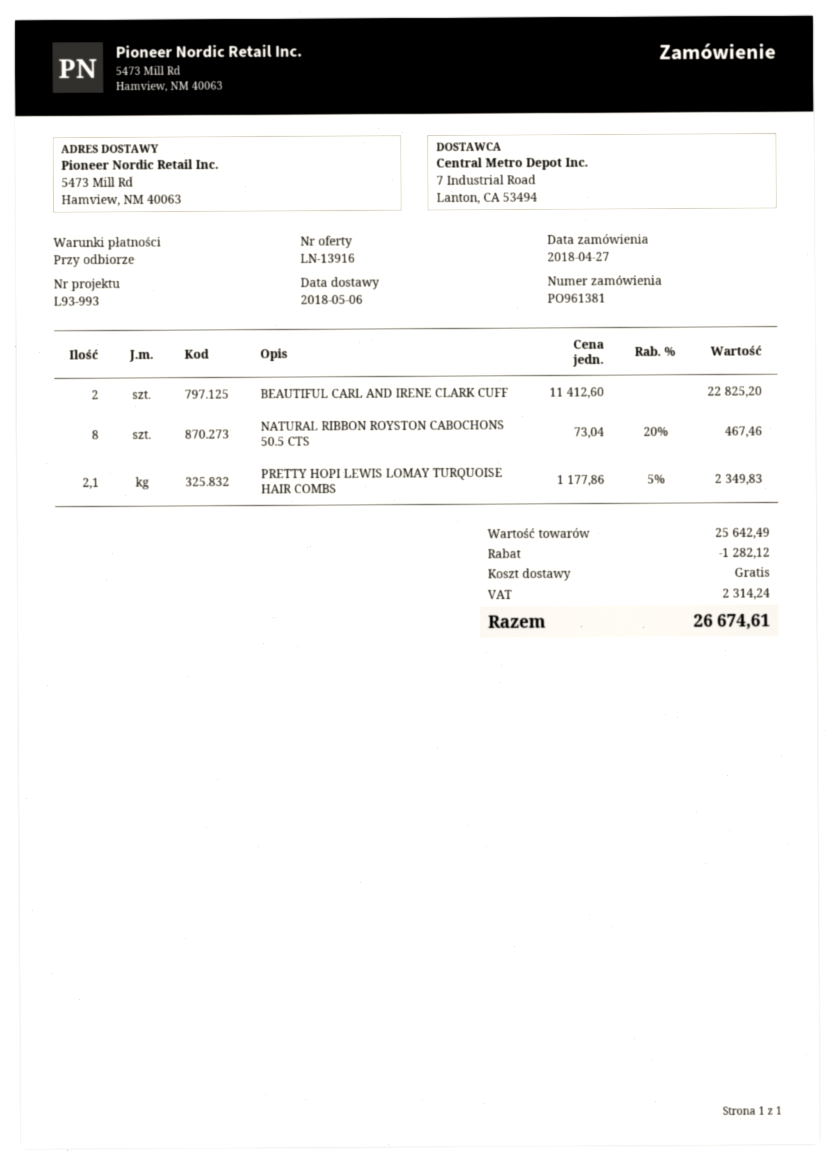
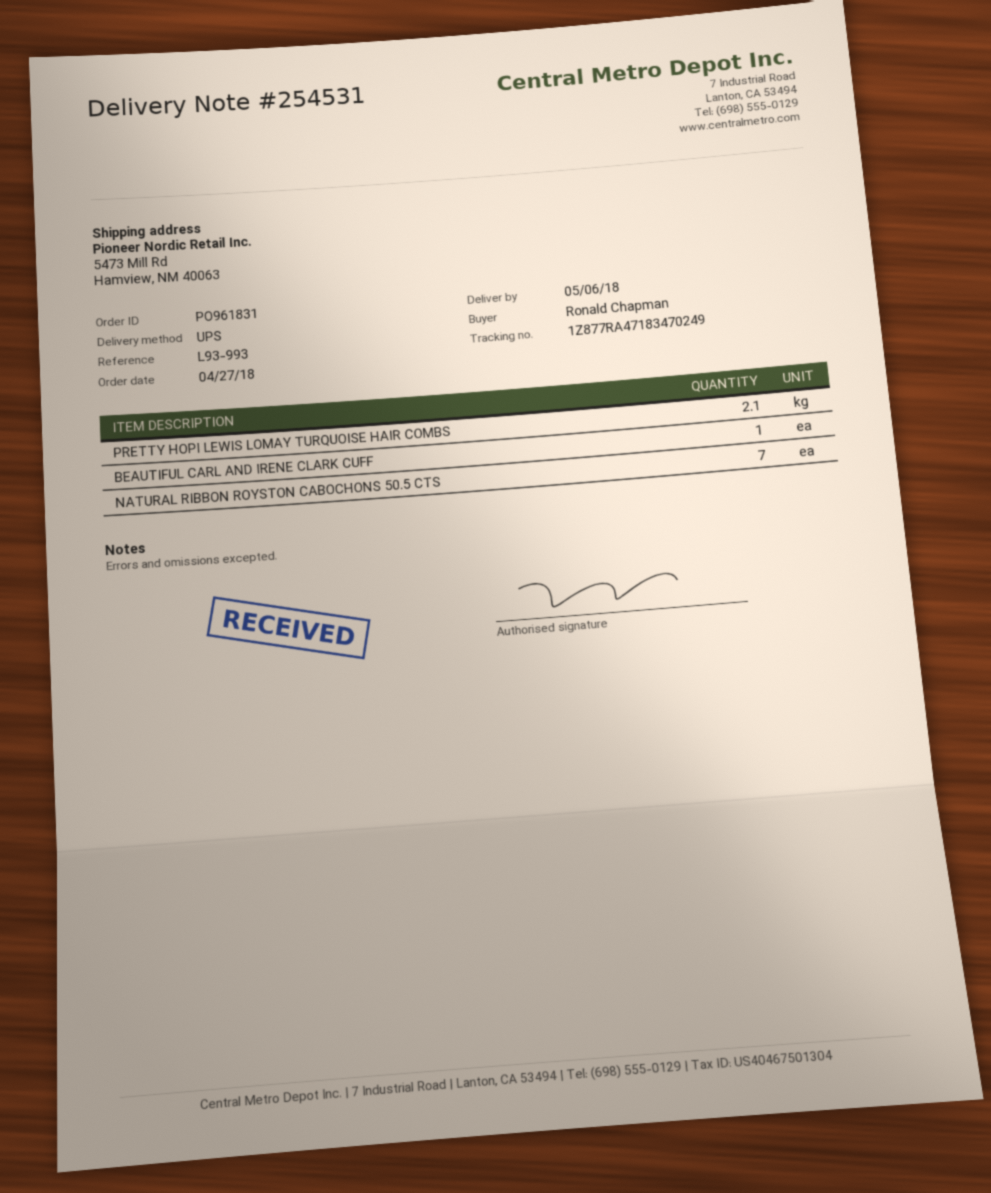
order number: PO961381 -> PO961831
BEAUTIFUL CARL AND IRENE CLARK CUFF: 2 -> 1
NATURAL RIBBON ROYSTON CABOCHONS 50.5 CTS: 8 -> 7

